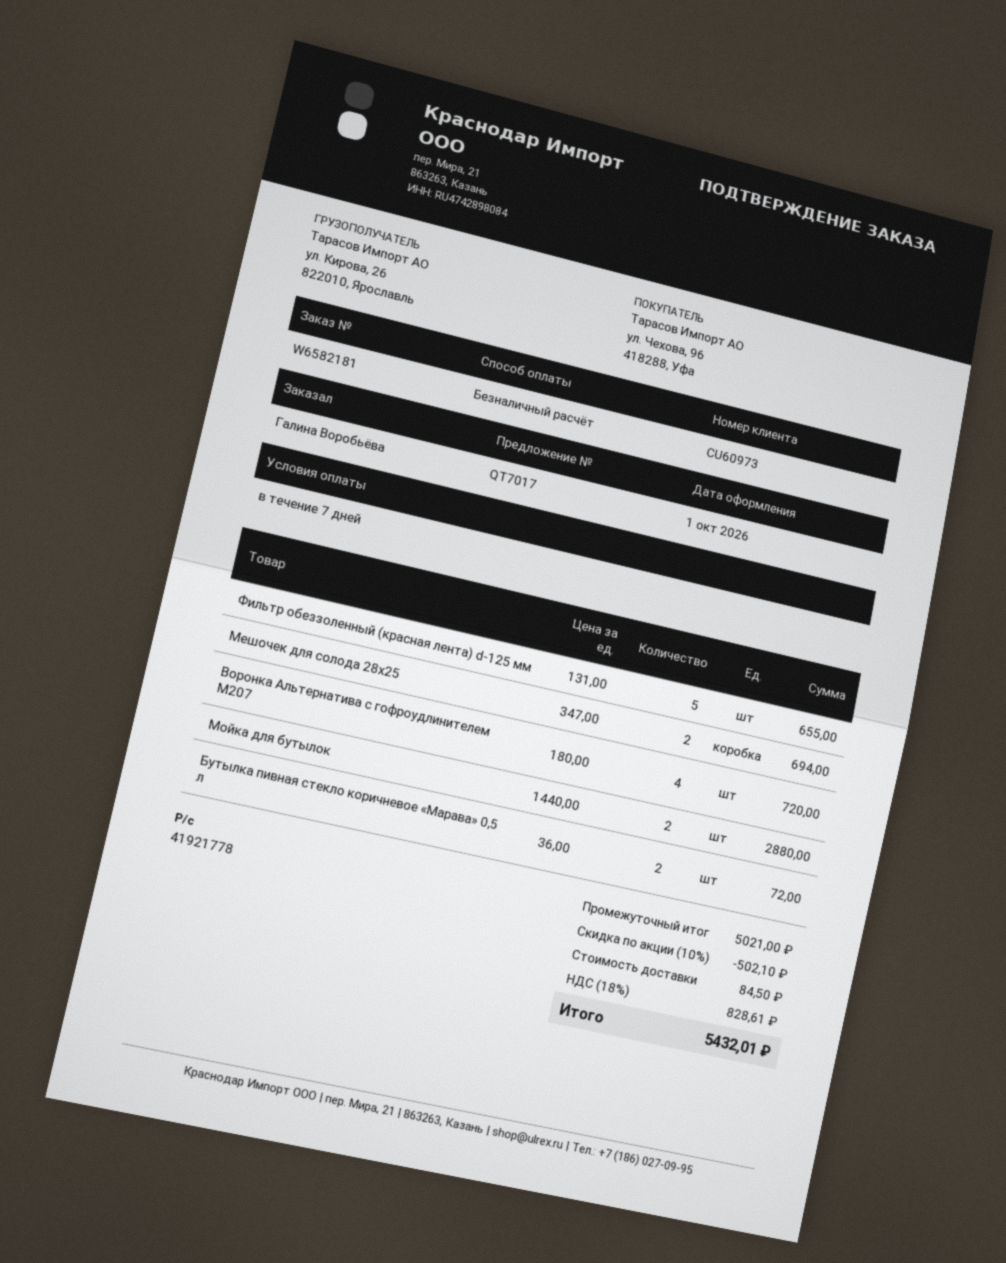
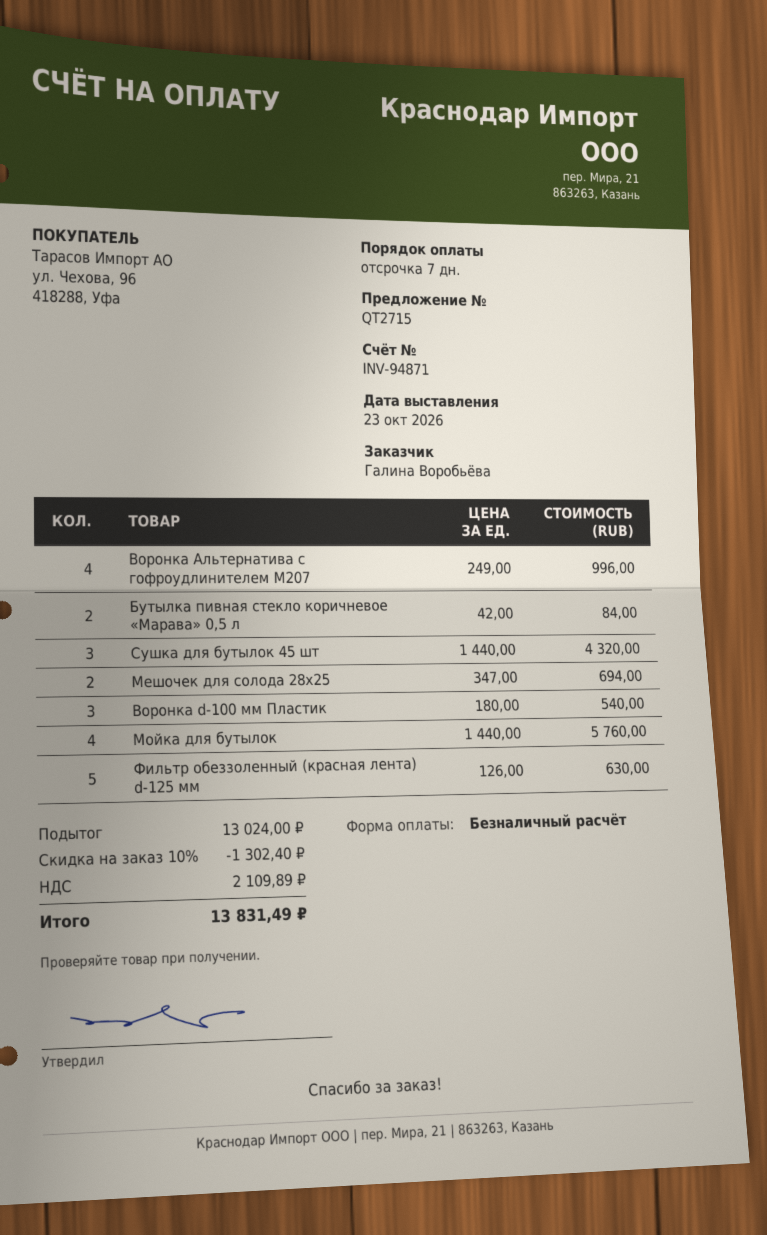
quote number: QT7017 -> QT2715
Фильтр обеззоленный (красная лента) d-125 мм: 5 x 131.00 = 655.00 -> 5 x 126.00 = 630.00
Воронка Альтернатива с гофроудлинителем М207: 4 x 180.00 = 720.00 -> 4 x 249.00 = 996.00
Мойка для бутылок: 2 x 1440.00 = 2880.00 -> 4 x 1440.00 = 5760.00
Бутылка пивная стекло коричневое «Марава» 0,5 л: 2 x 36.00 = 72.00 -> 2 x 42.00 = 84.00
Сушка для бутылок 45 шт: none -> 3 x 1440.00 = 4320.00
Воронка d-100 мм Пластик: none -> 3 x 180.00 = 540.00
subtotal: 5021.00 -> 13024.00
discount: 10% = 502.10 -> 10% = 1302.40
shipping: 84.50 -> none
tax: 828.61 -> 2109.89
total: 5432.01 -> 13831.49

